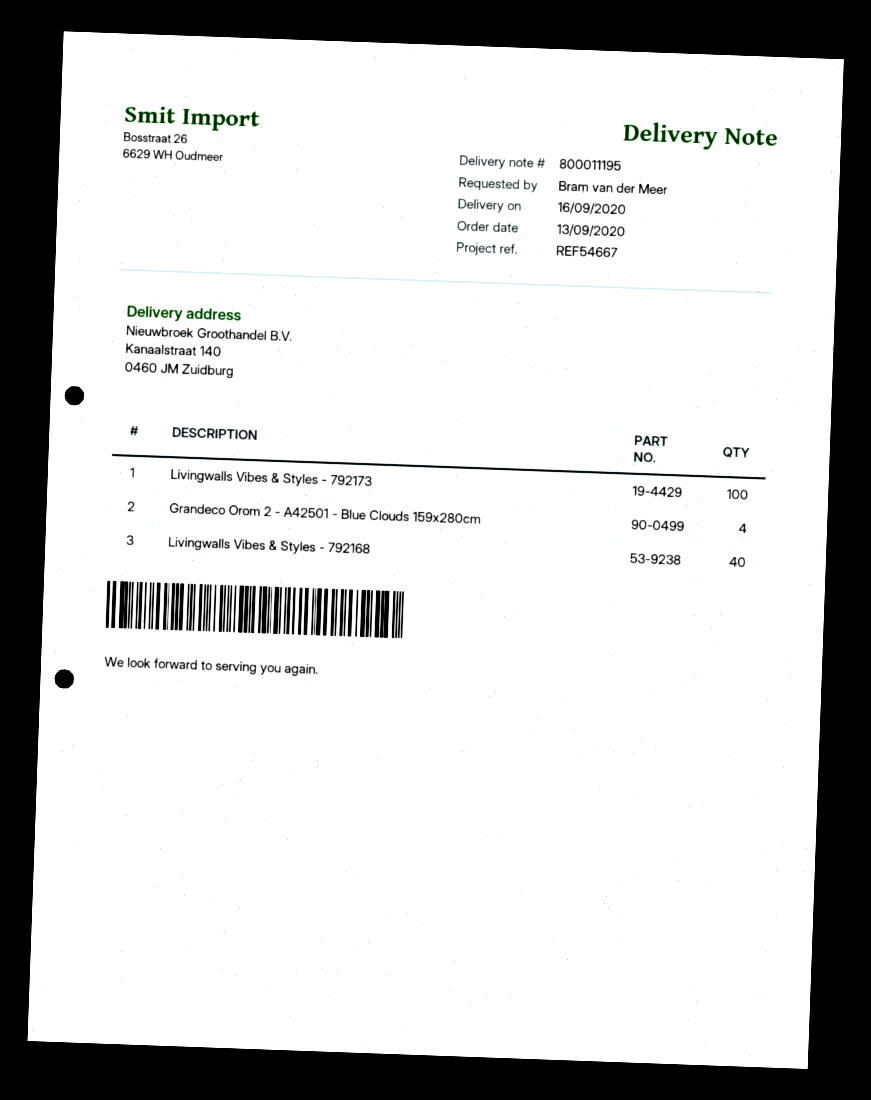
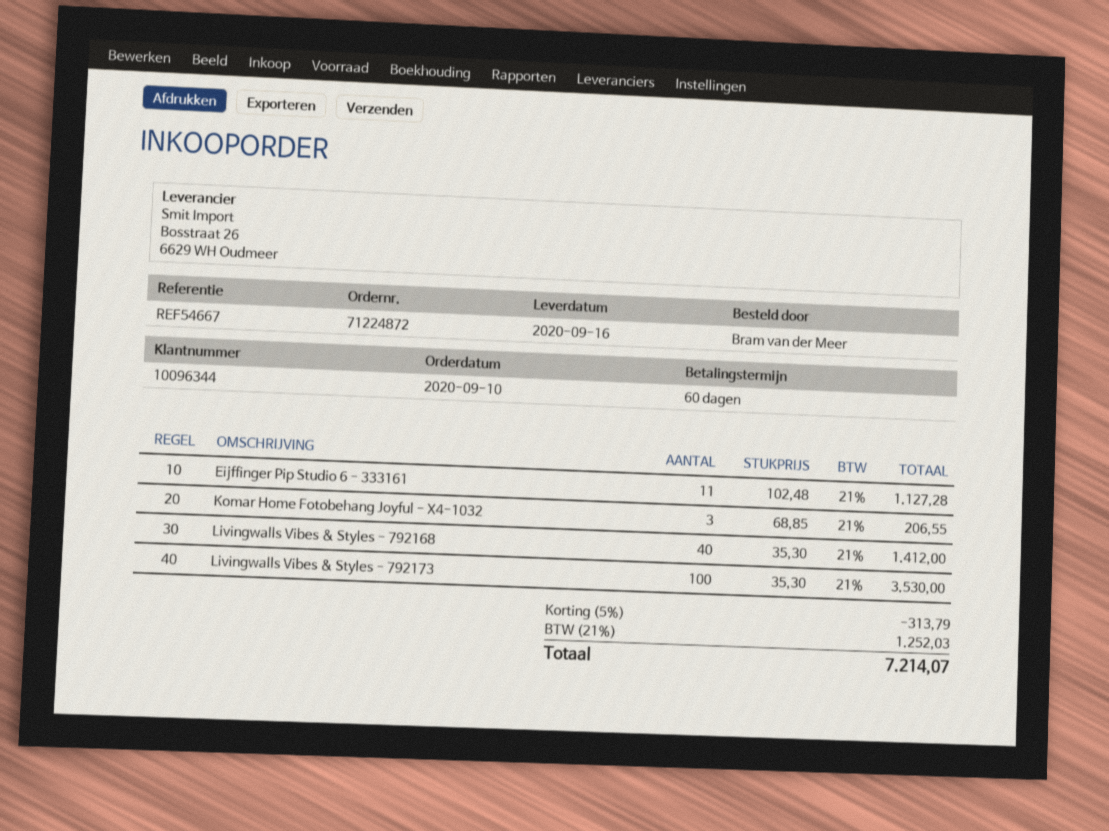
order date: 2020-09-13 -> 2020-09-10
Grandeco Orom 2 - A42501 - Blue Clouds 159x280cm: 4 -> none
Eijffinger Pip Studio 6 - 333161: none -> 11
Komar Home Fotobehang Joyful - X4-1032: none -> 3

